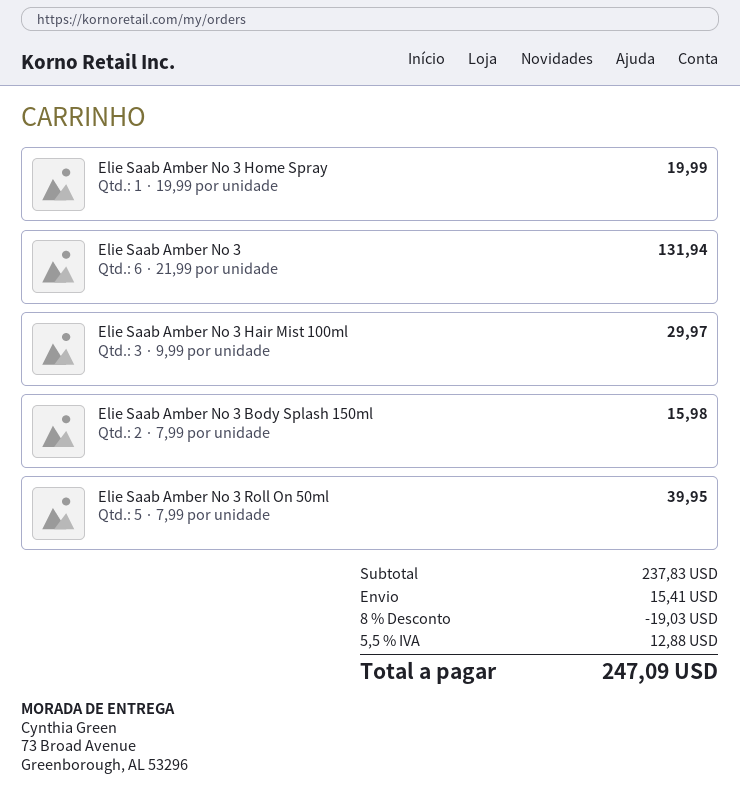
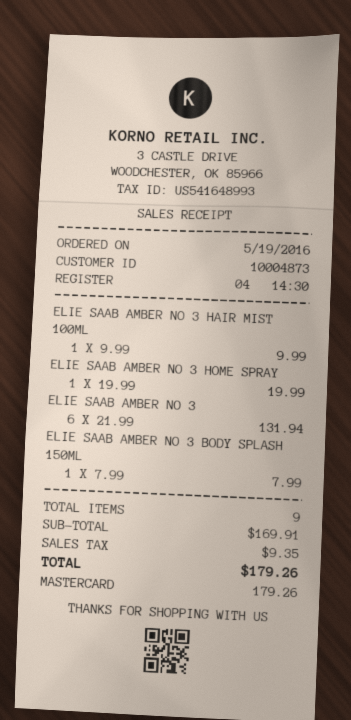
Elie Saab Amber No 3 Hair Mist 100ml: 3 x 9.99 = 29.97 -> 1 x 9.99 = 9.99
Elie Saab Amber No 3 Body Splash 150ml: 2 x 7.99 = 15.98 -> 1 x 7.99 = 7.99
Elie Saab Amber No 3 Roll On 50ml: 5 x 7.99 = 39.95 -> none
subtotal: 237.83 -> 169.91
discount: 8% = 19.03 -> none
shipping: 15.41 -> none
tax: 12.88 -> 9.35
total: 247.09 -> 179.26

